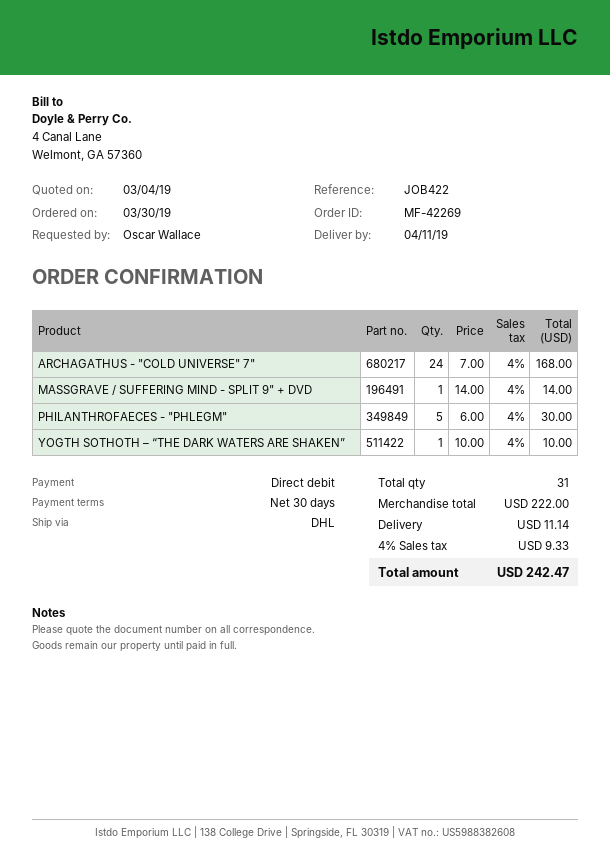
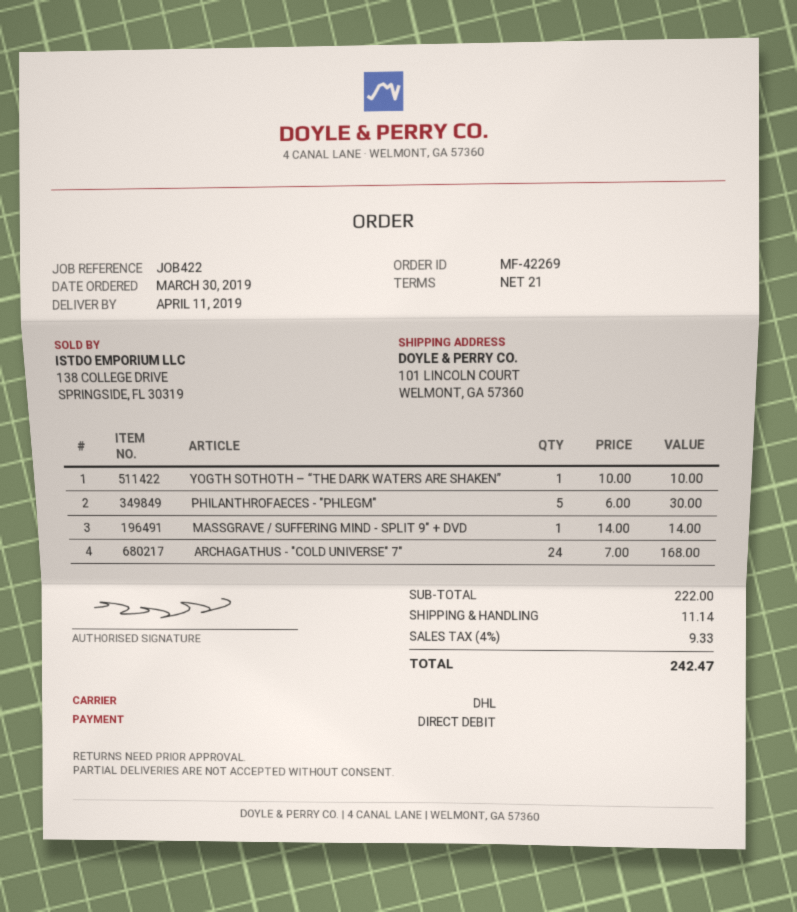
payment terms: 30 days -> 21 days

